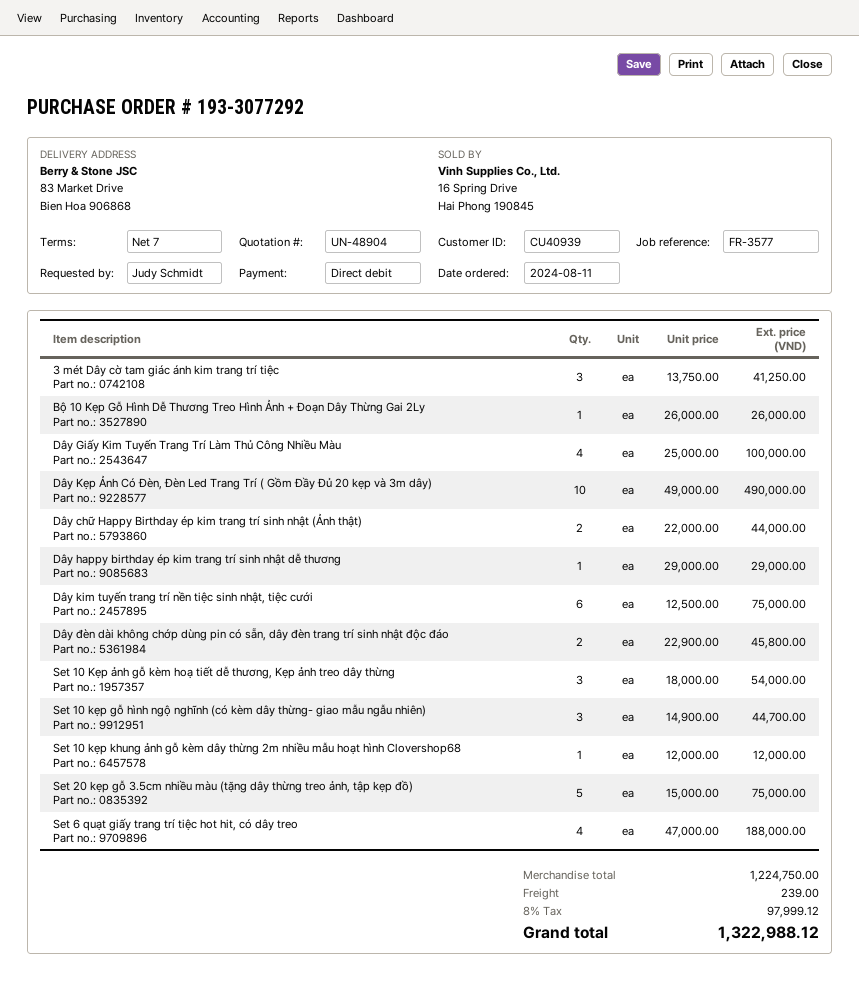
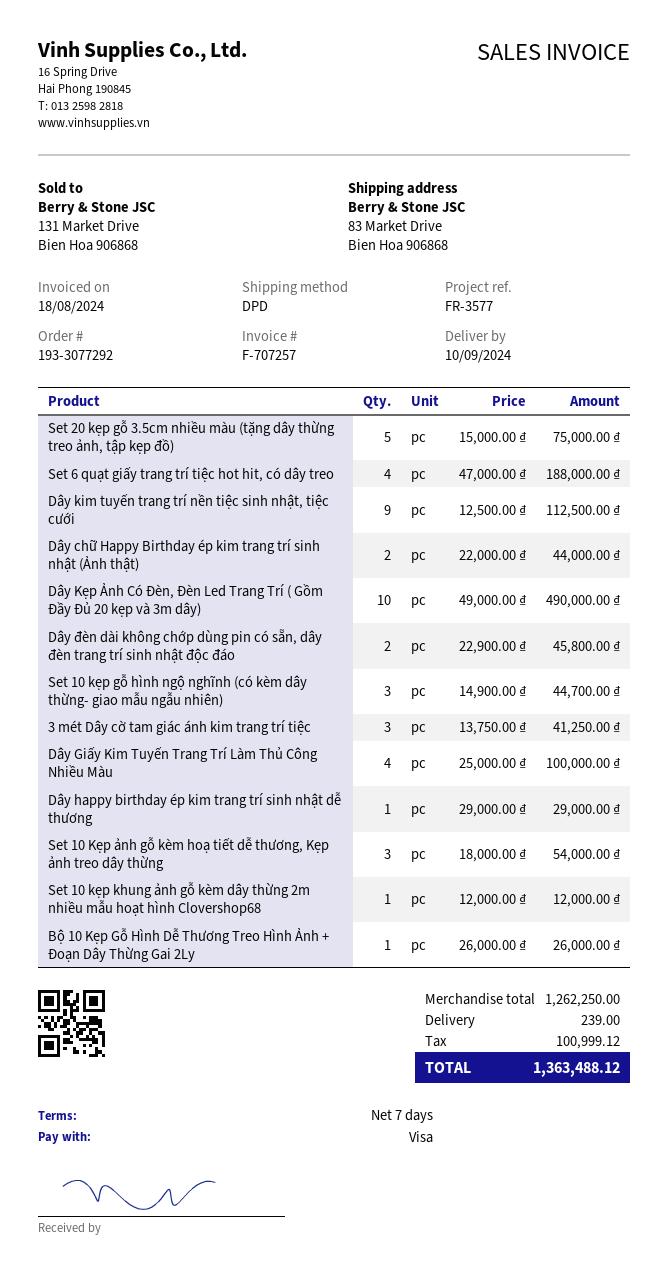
payment method: direct debit -> Visa
Dây kim tuyến trang trí nền tiệc sinh nhật, tiệc cưới: 6 x 12500.00 = 75000.00 -> 9 x 12500.00 = 112500.00
subtotal: 1224750.00 -> 1262250.00
tax: 97999.12 -> 100999.12
total: 1322988.12 -> 1363488.12

